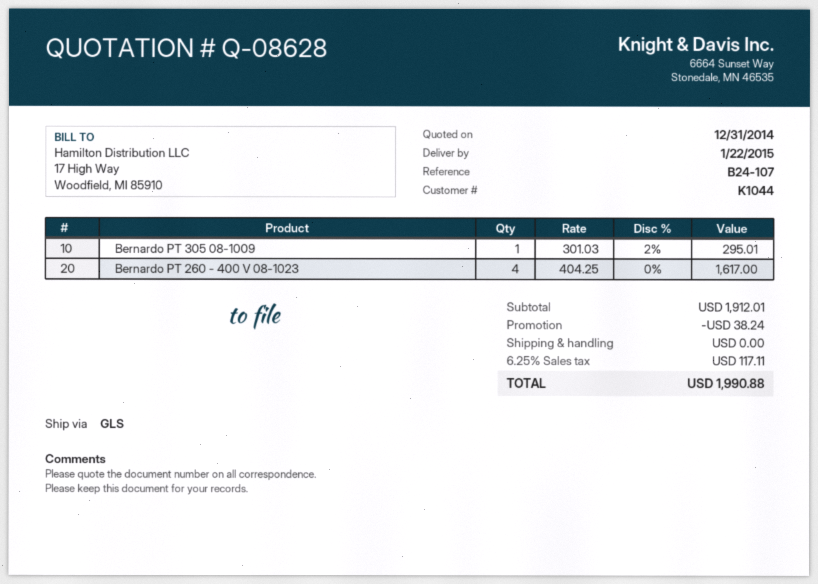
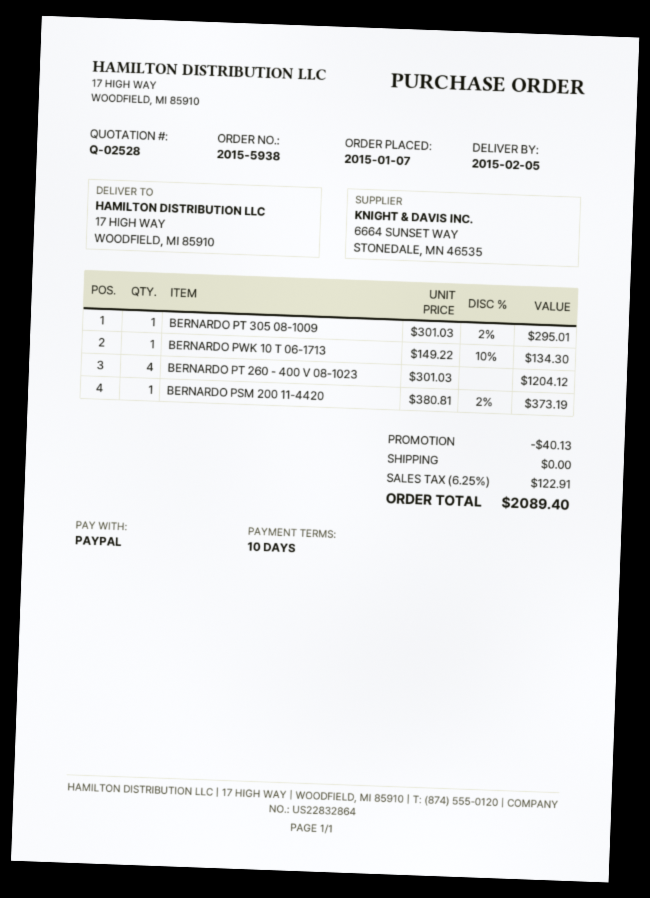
quote number: Q-08628 -> Q-02528
delivery date: 2015-01-22 -> 2015-02-05
Bernardo PT 260 - 400 V 08-1023: 4 x 404.25 = 1617.00 -> 4 x 301.03 = 1204.12
BERNARDO PWK 10 T 06-1713: none -> 1 x 149.22 - 10% = 134.30
BERNARDO PSM 200 11-4420: none -> 1 x 380.81 - 2% = 373.19
discount: 38.24 -> 40.13
tax: 6.25% = 117.11 -> 6.25% = 122.91
total: 1990.88 -> 2089.40

